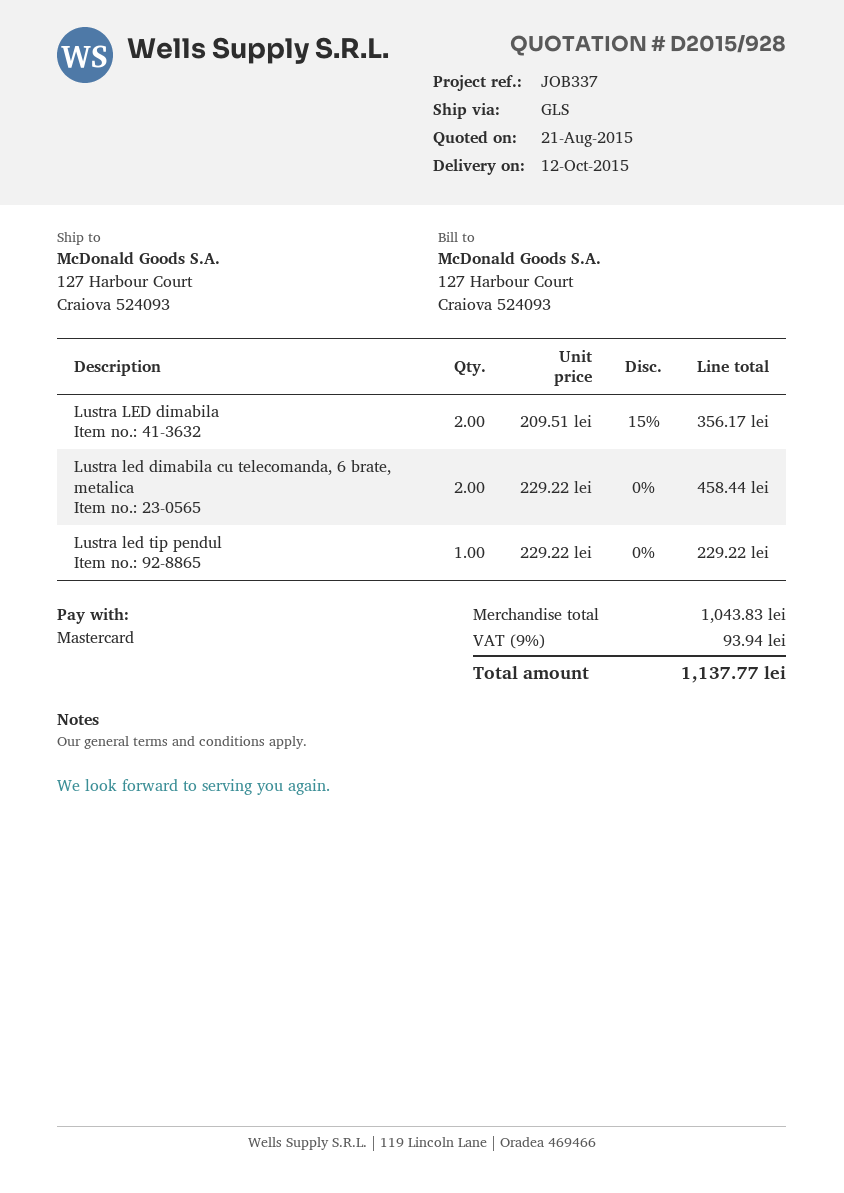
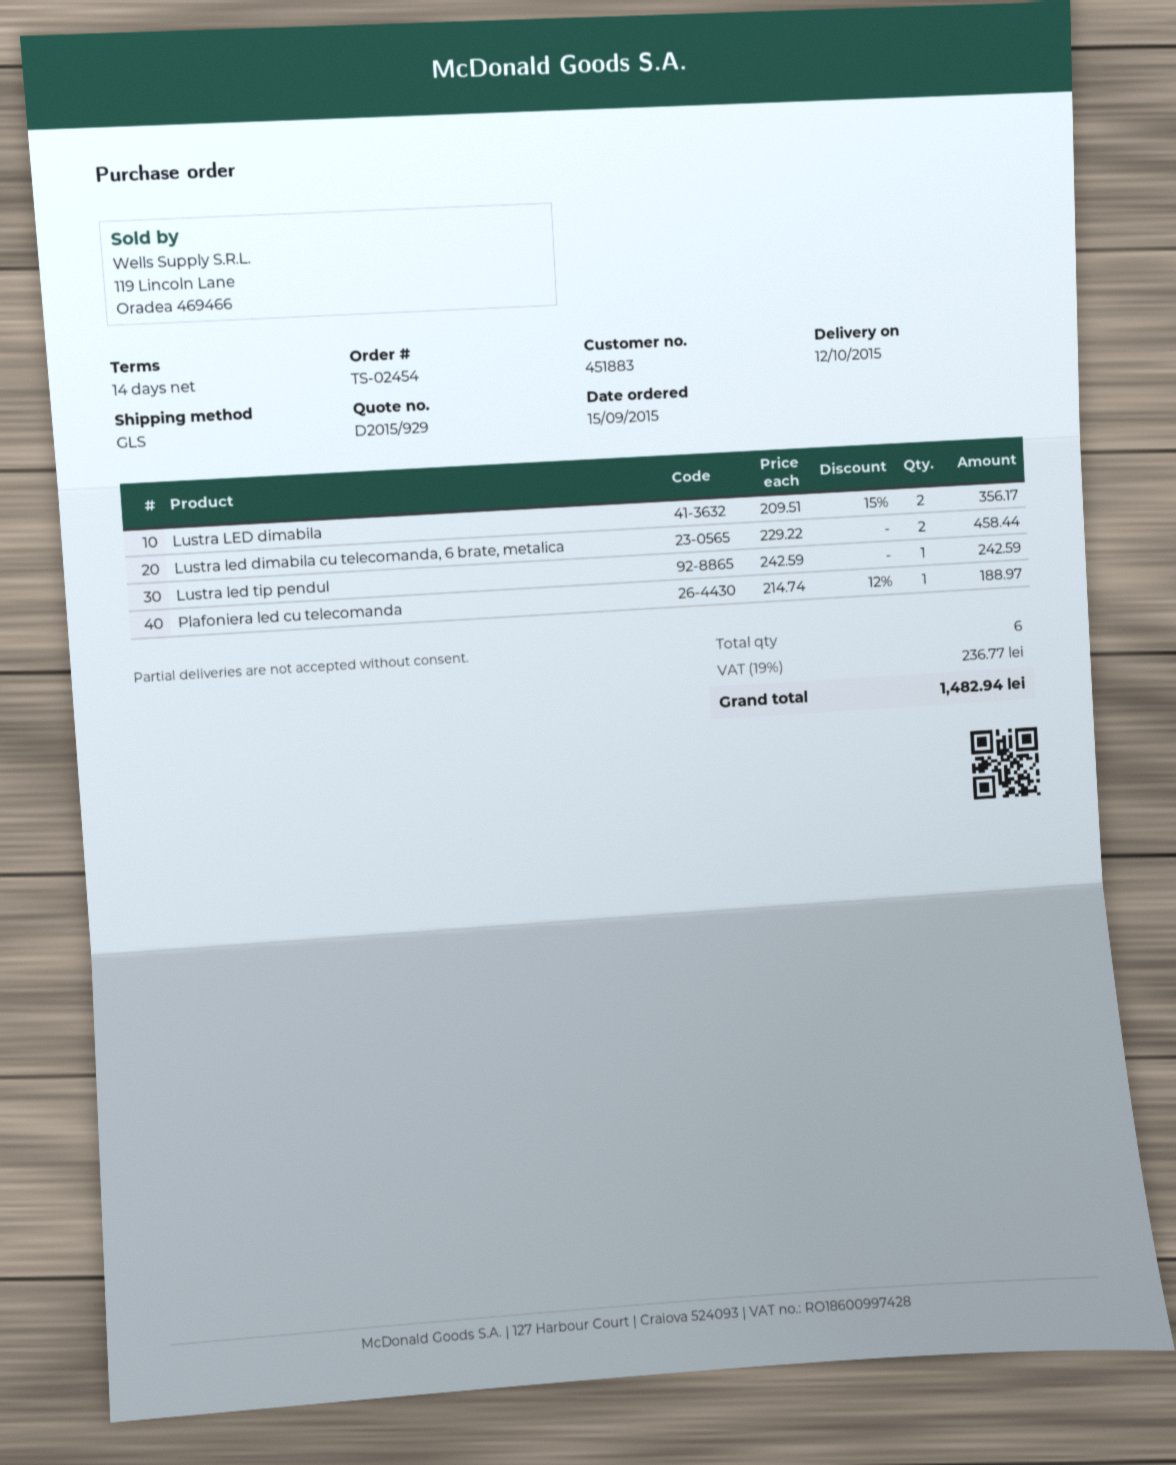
quote number: D2015/928 -> D2015/929
Lustra led tip pendul: 1 x 229.22 = 229.22 -> 1 x 242.59 = 242.59
Plafoniera led cu telecomanda: none -> 1 x 214.74 - 12% = 188.97
tax: 9% = 93.94 -> 19% = 236.77
total: 1137.77 -> 1482.94

